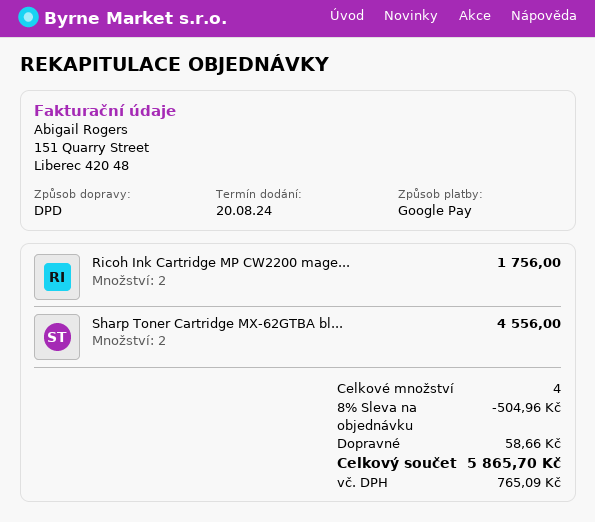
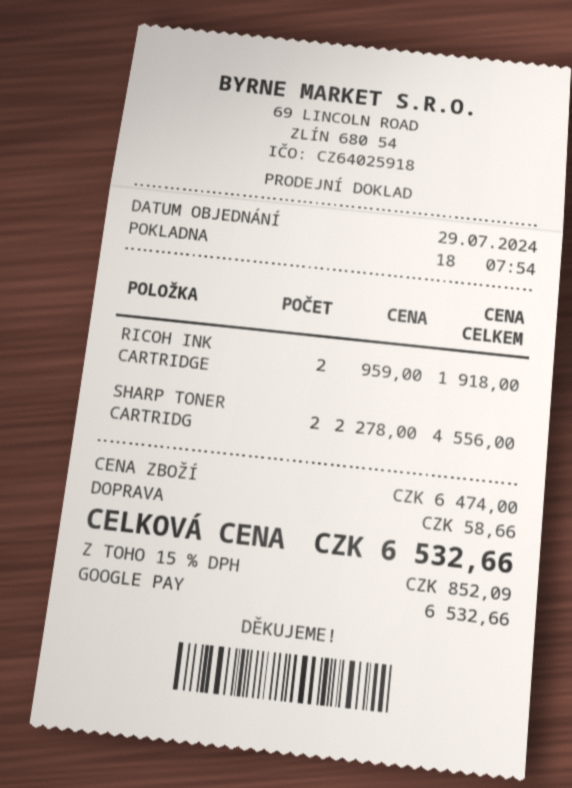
Ricoh Ink Cartridge MP CW2200 mage...: 2 for 1756.00 -> 2 for 1918.00
discount: 8% = 504.96 -> none
tax: 765.09 -> 852.09
total: 5865.70 -> 6532.66

